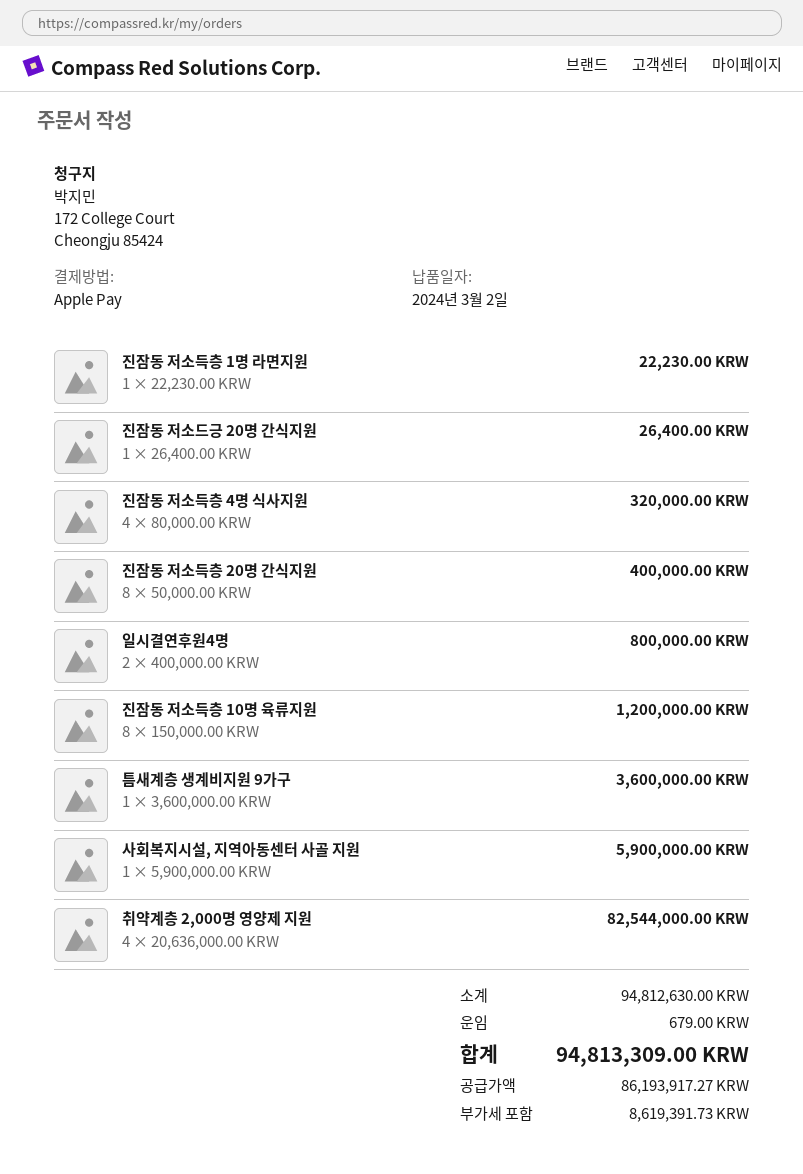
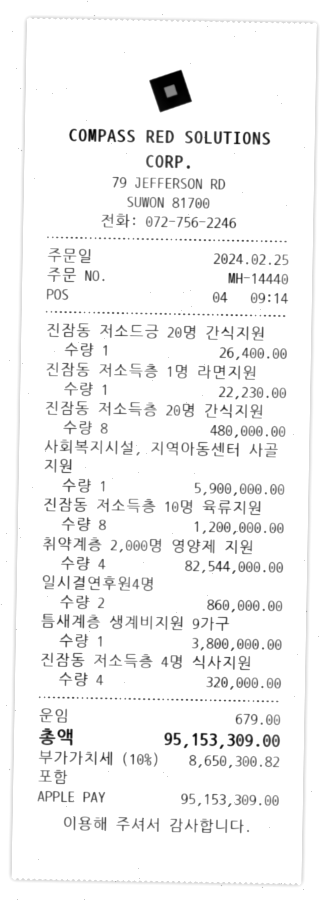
진잠동 저소득층 20명 간식지원: 8 for 400000.00 -> 8 for 480000.00
일시결연후원4명: 2 for 800000.00 -> 2 for 860000.00
틈새계층 생계비지원 9가구: 1 for 3600000.00 -> 1 for 3800000.00
tax: 8619391.73 -> 8650300.82
total: 94813309.00 -> 95153309.00

